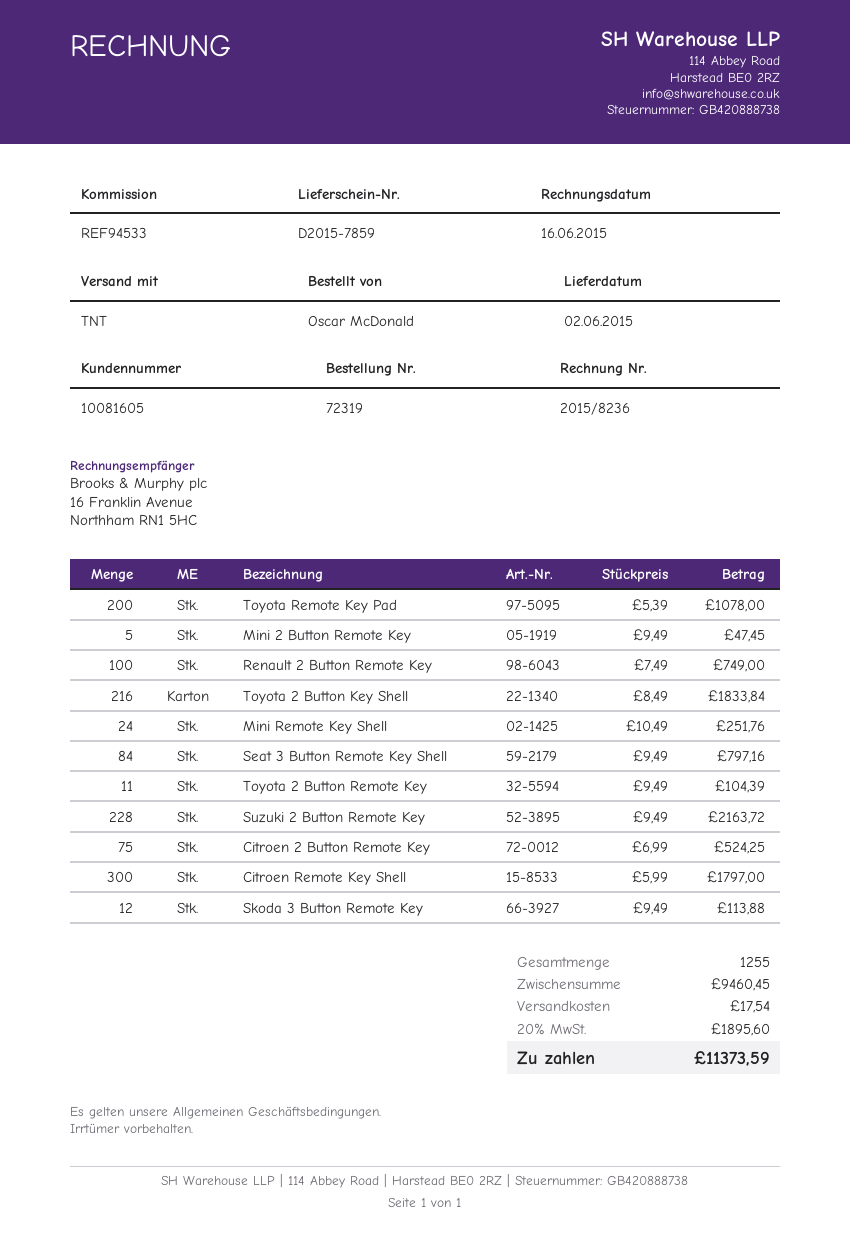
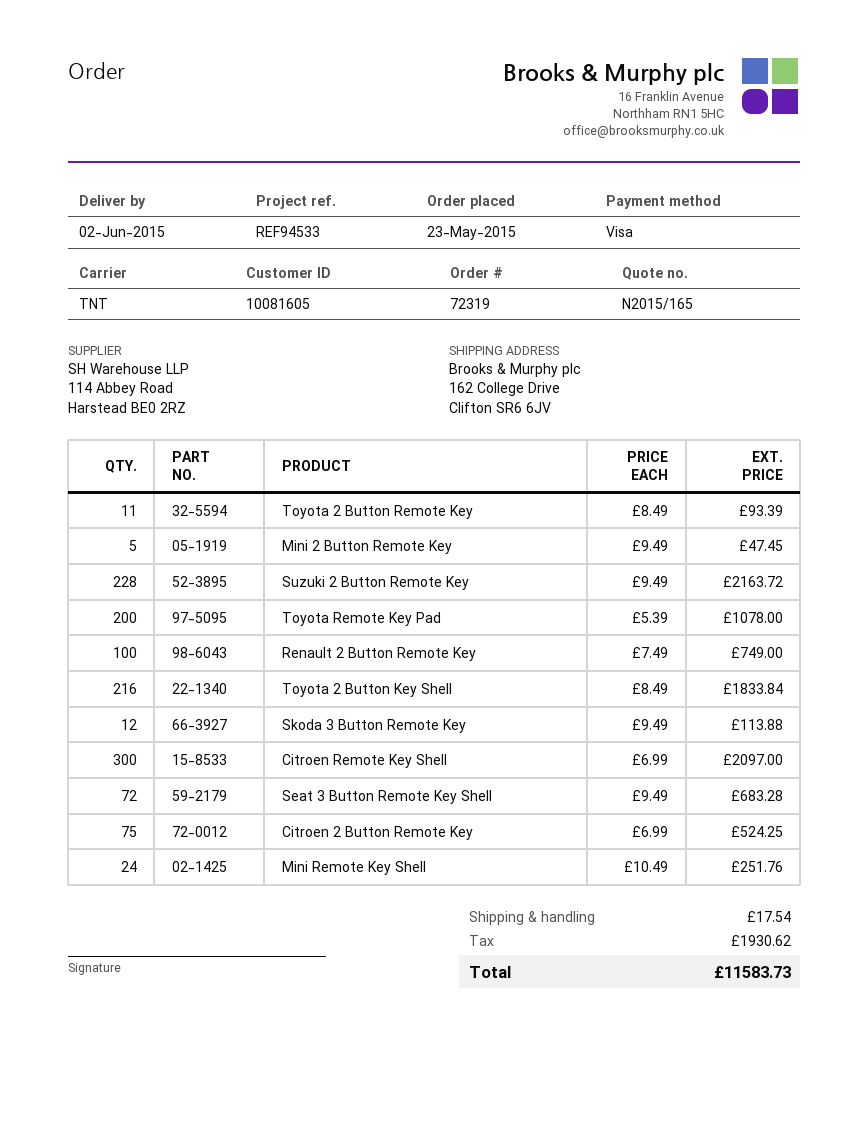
Seat 3 Button Remote Key Shell: 84 x 9.49 = 797.16 -> 72 x 9.49 = 683.28
Toyota 2 Button Remote Key: 11 x 9.49 = 104.39 -> 11 x 8.49 = 93.39
Citroen Remote Key Shell: 300 x 5.99 = 1797.00 -> 300 x 6.99 = 2097.00
tax: 1895.60 -> 1930.62
total: 11373.59 -> 11583.73

